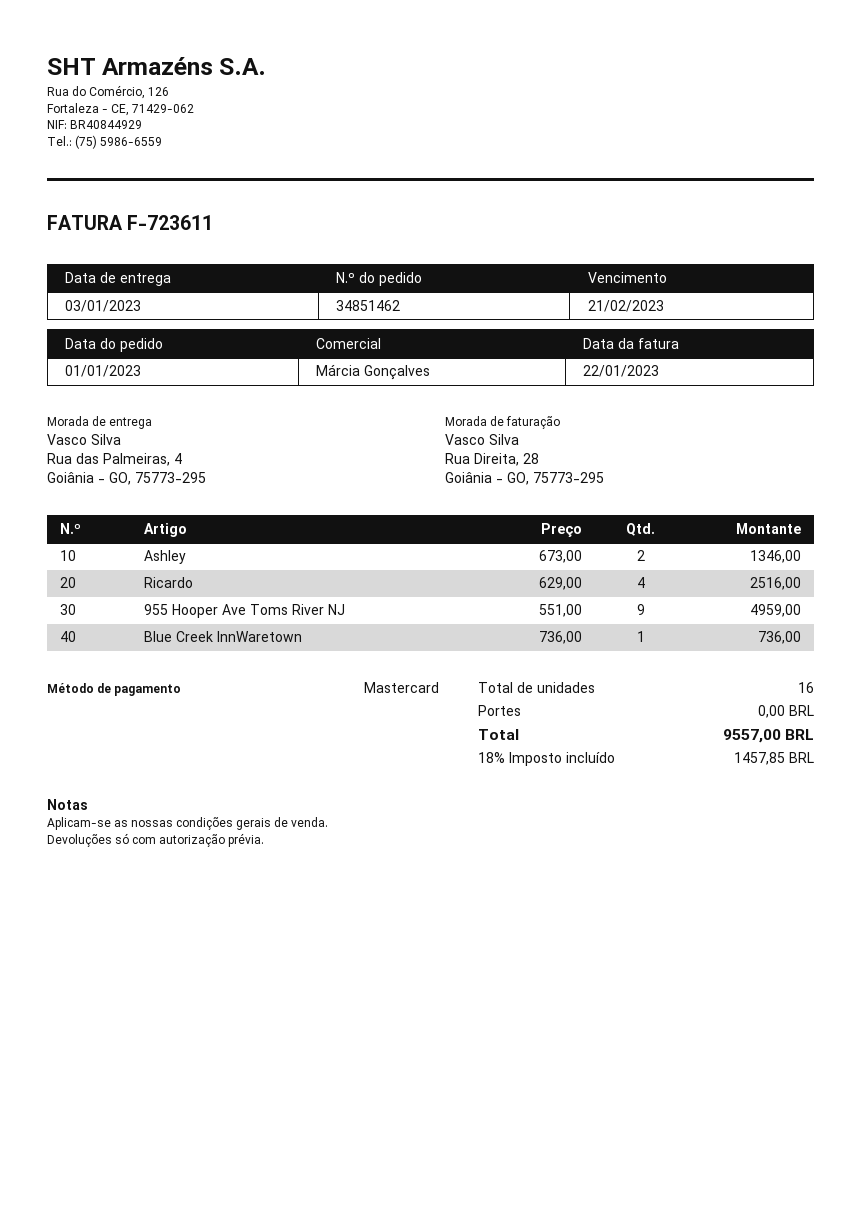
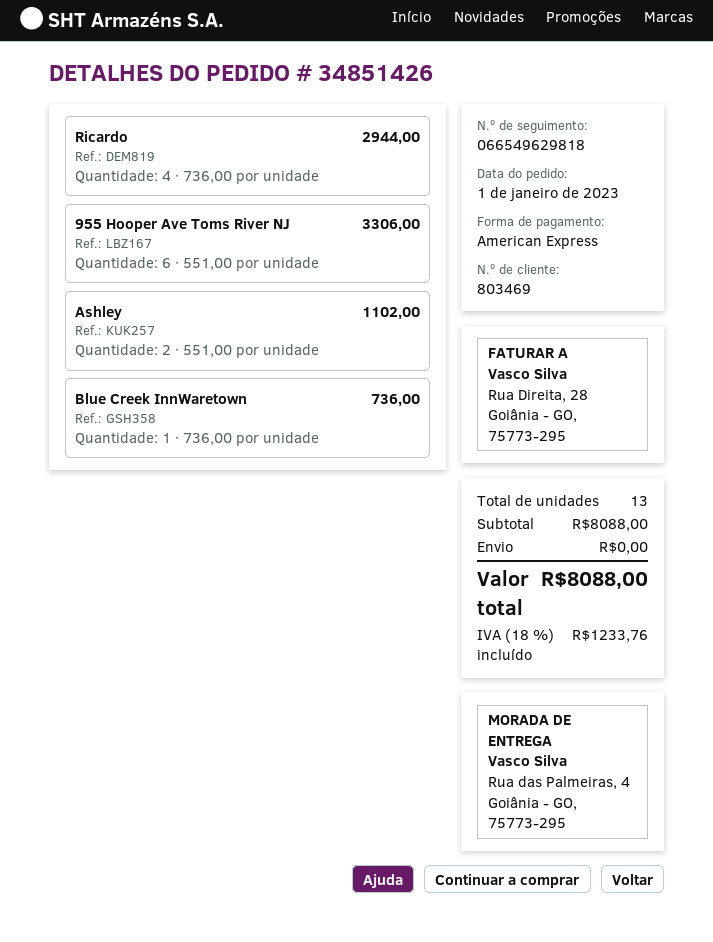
order number: 34851462 -> 34851426
payment method: Mastercard -> American Express
Ashley: 2 x 673.00 = 1346.00 -> 2 x 551.00 = 1102.00
Ricardo: 4 x 629.00 = 2516.00 -> 4 x 736.00 = 2944.00
955 Hooper Ave Toms River NJ: 9 x 551.00 = 4959.00 -> 6 x 551.00 = 3306.00
total quantity: 16 -> 13
tax: 18% = 1457.85 -> 18% = 1233.76
total: 9557.00 -> 8088.00

